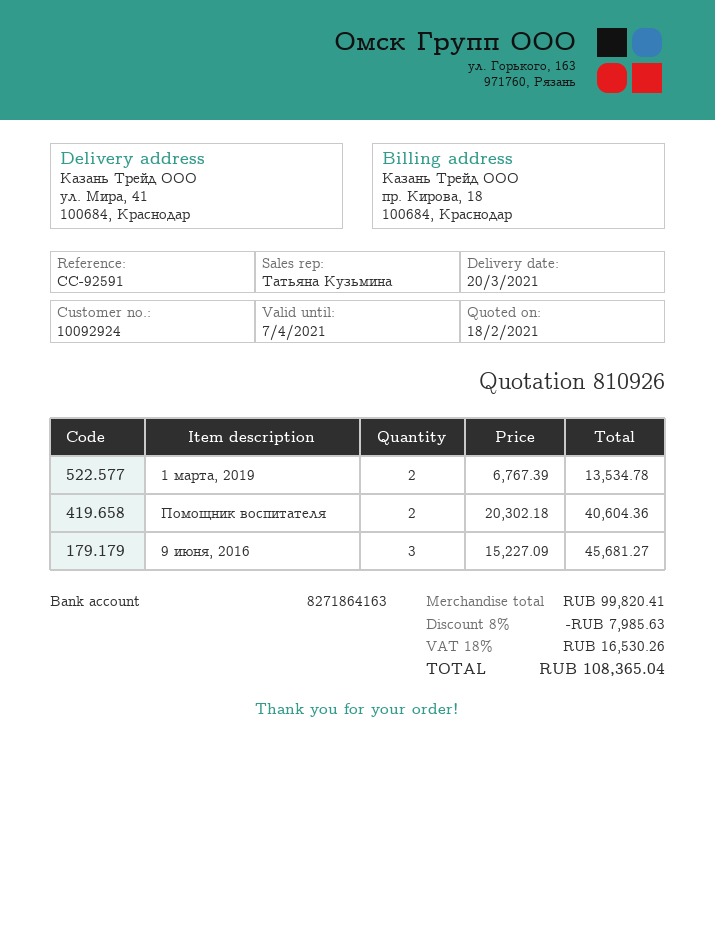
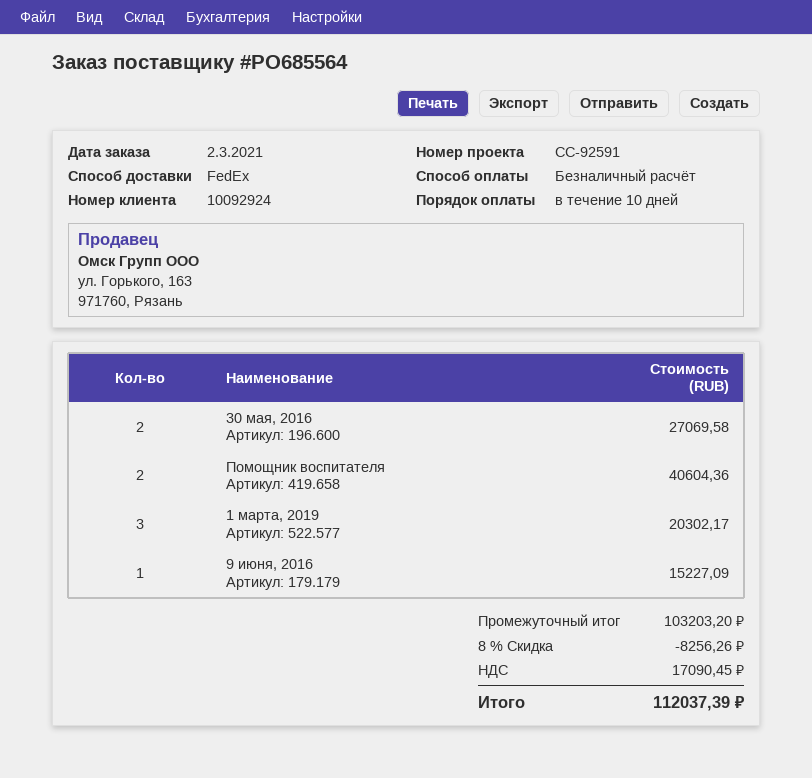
1 марта, 2019: 2 for 13534.78 -> 3 for 20302.17
9 июня, 2016: 3 for 45681.27 -> 1 for 15227.09
30 мая, 2016: none -> 2 for 27069.58
subtotal: 99820.41 -> 103203.20
discount: 8% = 7985.63 -> 8% = 8256.26
tax: 16530.26 -> 17090.45
total: 108365.04 -> 112037.39

